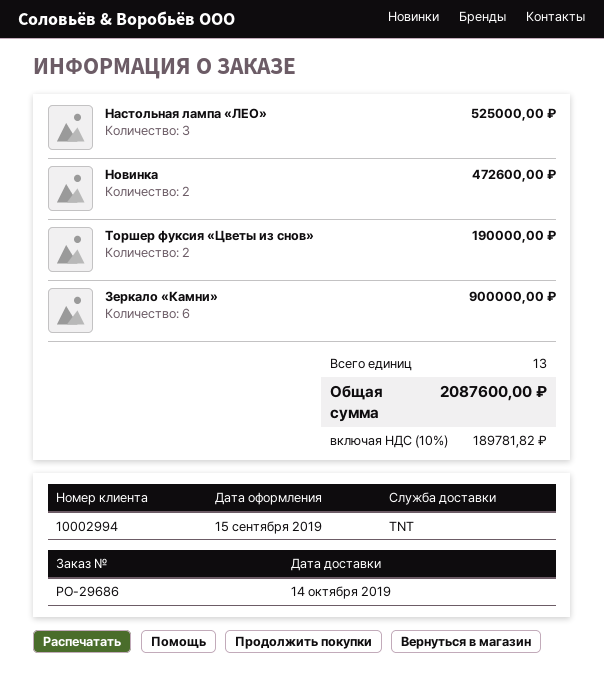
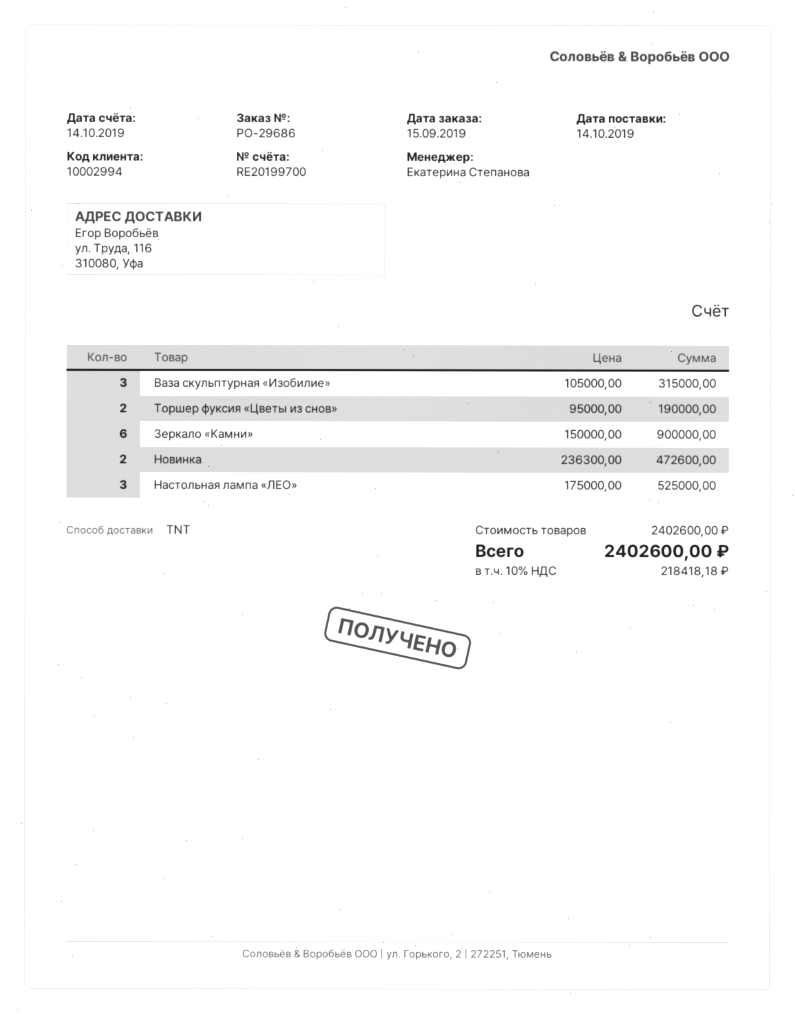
Ваза скульптурная «Изобилие»: none -> 3 for 315000.00
tax: 10% = 189781.82 -> 10% = 218418.18
total: 2087600.00 -> 2402600.00

